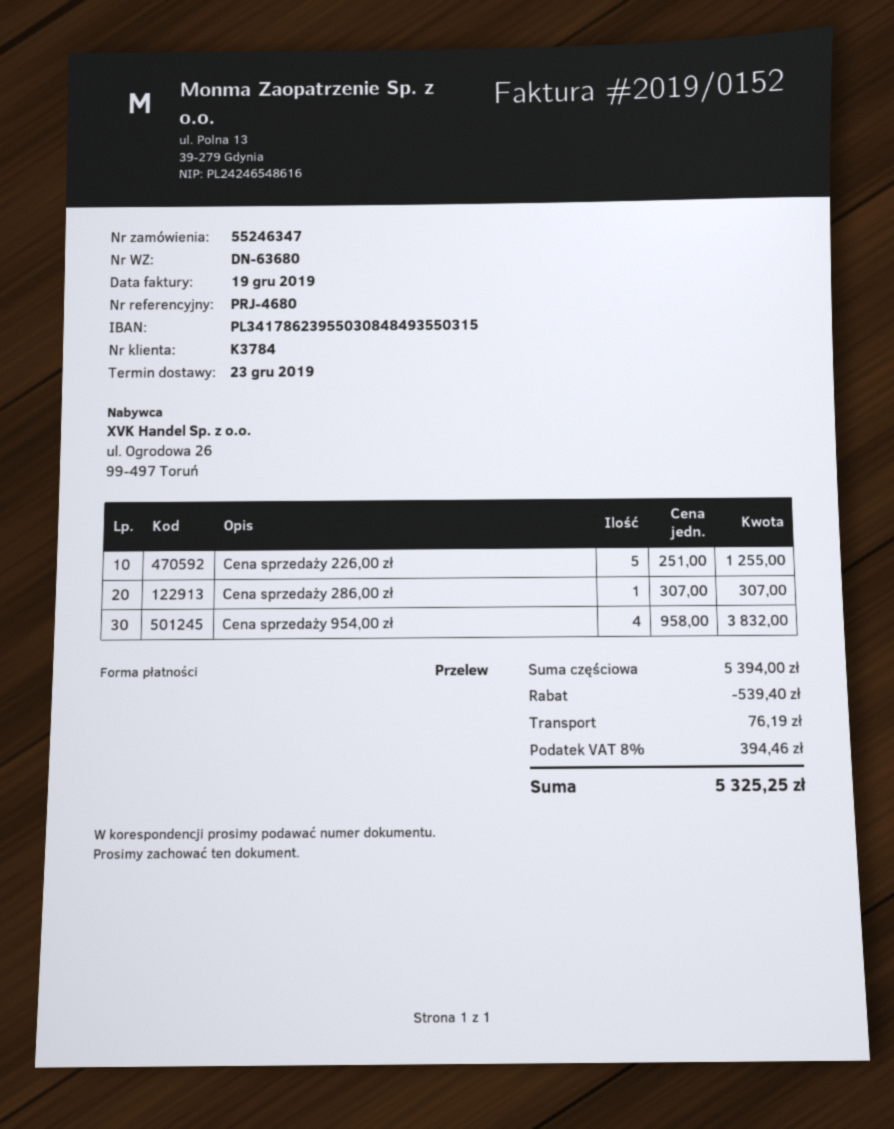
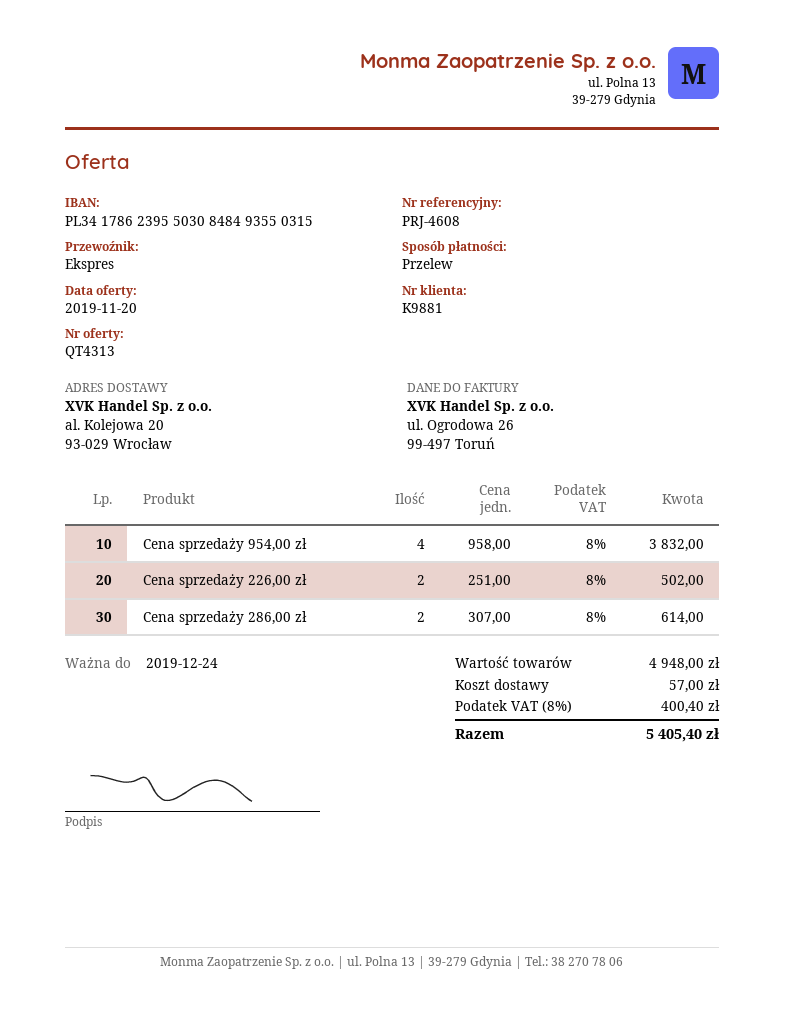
customer number: K3784 -> K9881
reference: PRJ-4680 -> PRJ-4608
Cena sprzedaży 226,00 zł: 5 x 251.00 = 1255.00 -> 2 x 251.00 = 502.00
Cena sprzedaży 286,00 zł: 1 x 307.00 = 307.00 -> 2 x 307.00 = 614.00
subtotal: 5394.00 -> 4948.00
discount: 539.40 -> none
shipping: 76.19 -> 57.00
tax: 8% = 394.46 -> 8% = 400.40
total: 5325.25 -> 5405.40

